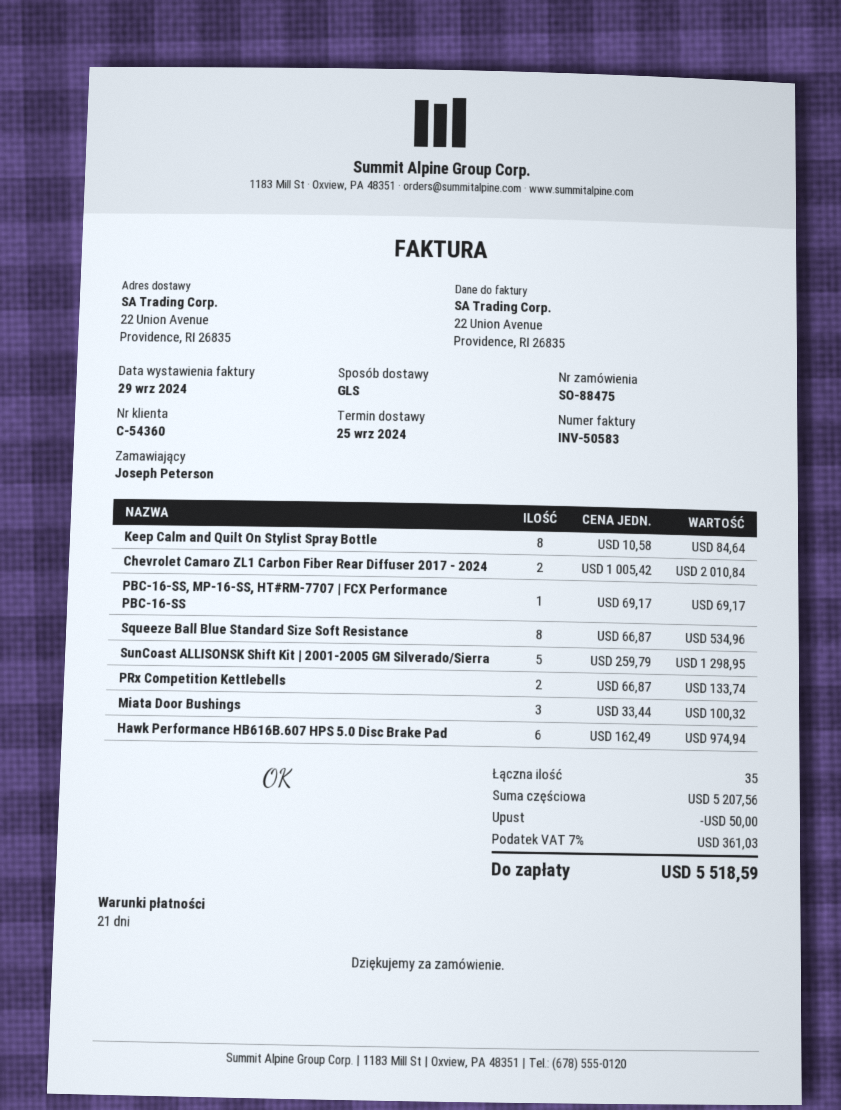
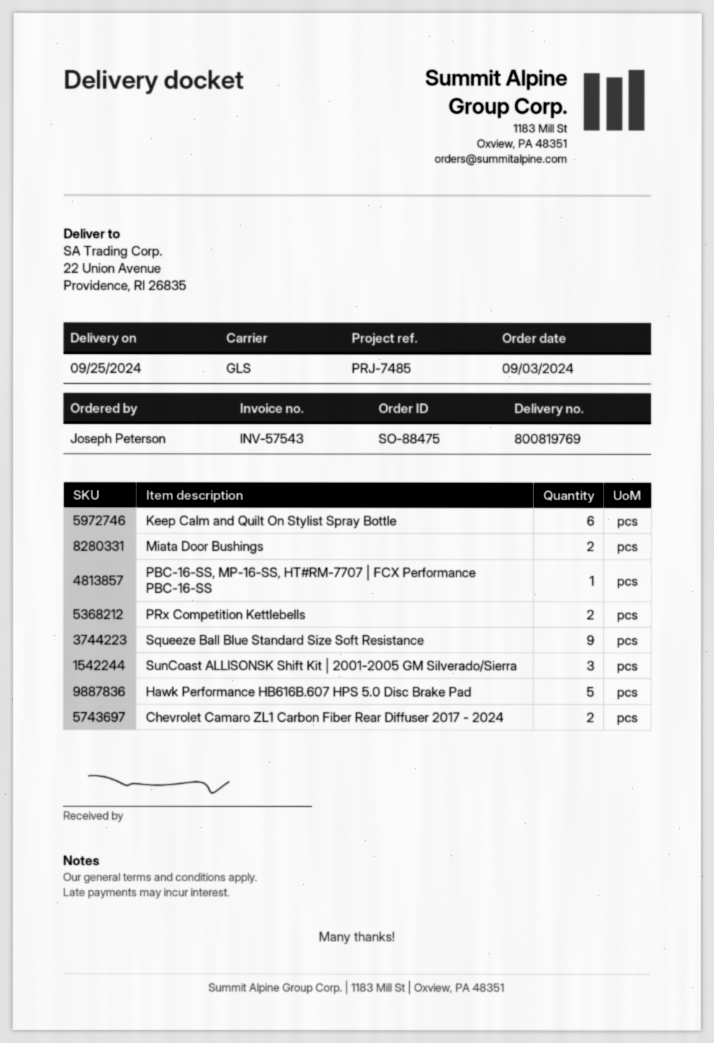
invoice number: INV-50583 -> INV-57543
Keep Calm and Quilt On Stylist Spray Bottle: 8 -> 6
Squeeze Ball Blue Standard Size Soft Resistance: 8 -> 9
SunCoast ALLISONSK Shift Kit | 2001-2005 GM Silverado/Sierra: 5 -> 3
Miata Door Bushings: 3 -> 2
Hawk Performance HB616B.607 HPS 5.0 Disc Brake Pad: 6 -> 5

